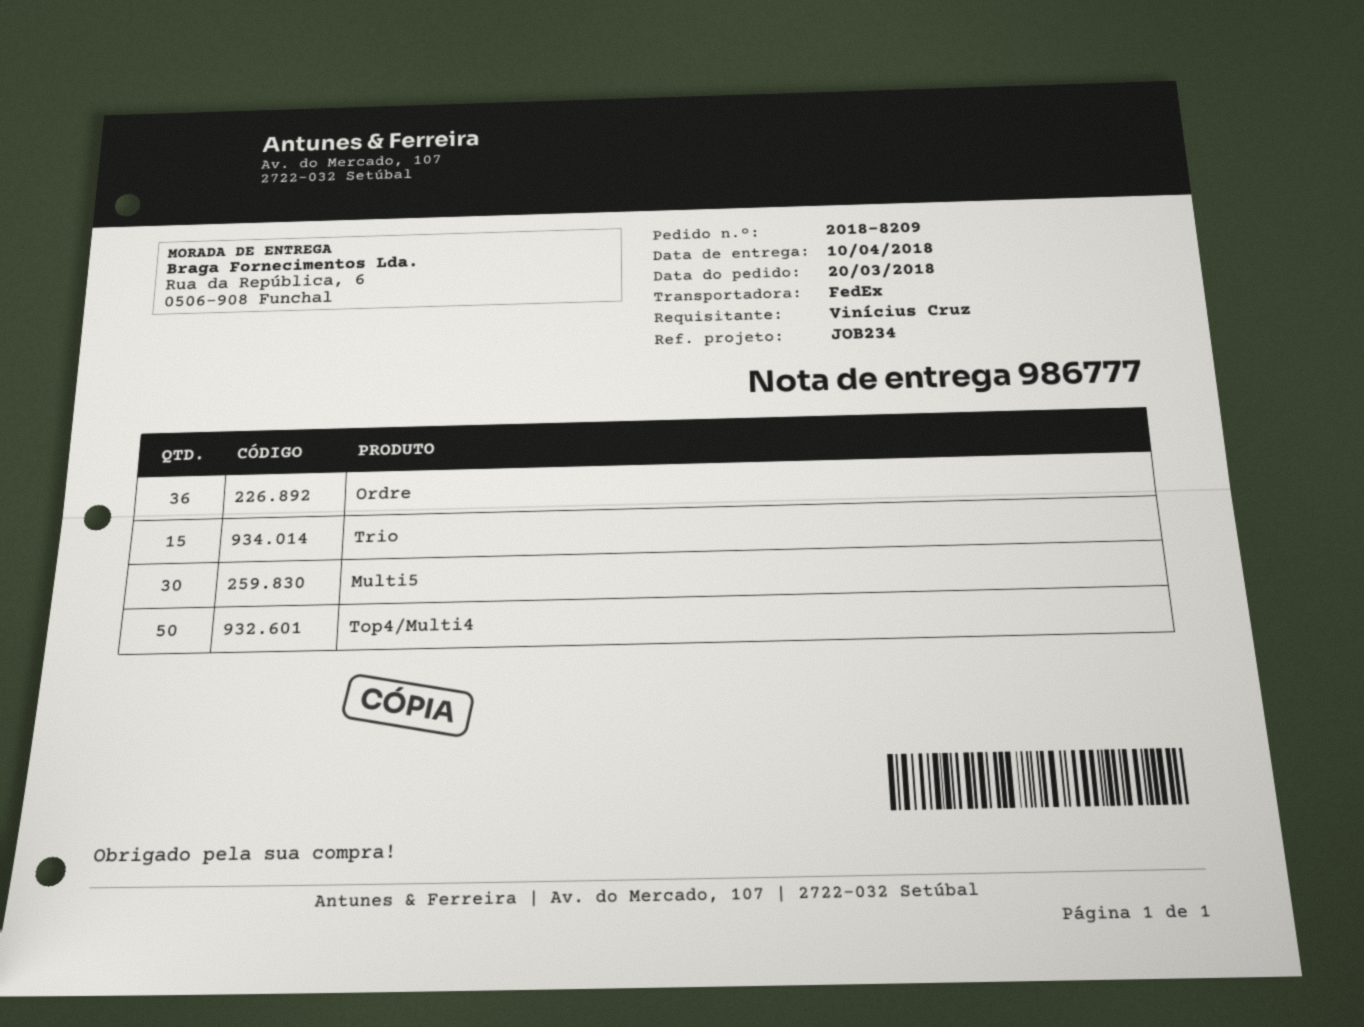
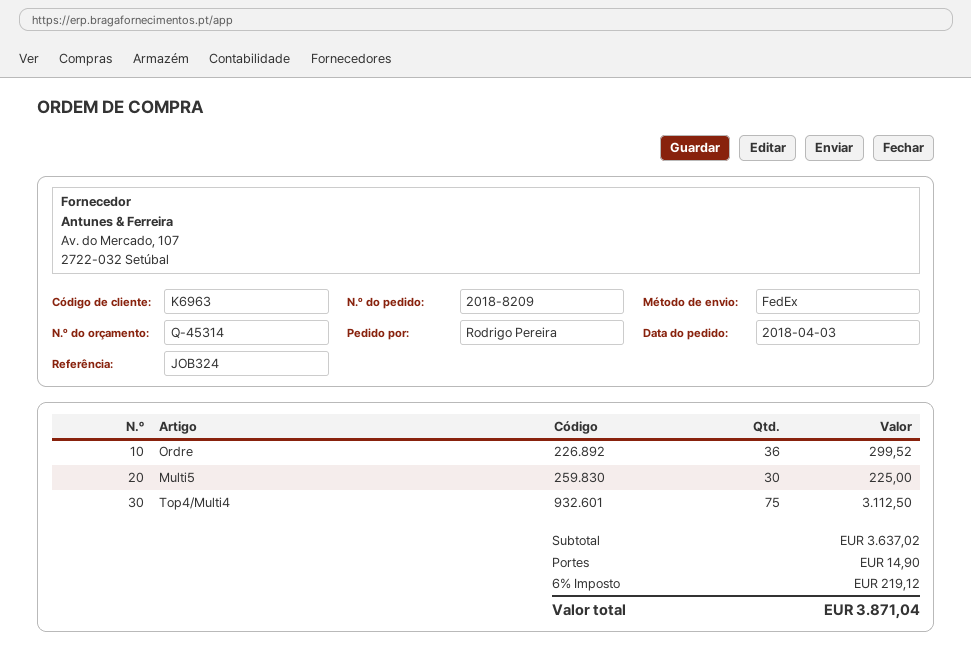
order date: 2018-03-20 -> 2018-04-03
reference: JOB234 -> JOB324
ordered by: Vinícius Cruz -> Rodrigo Pereira
Trio: 15 -> none
Top4/Multi4: 50 -> 75

